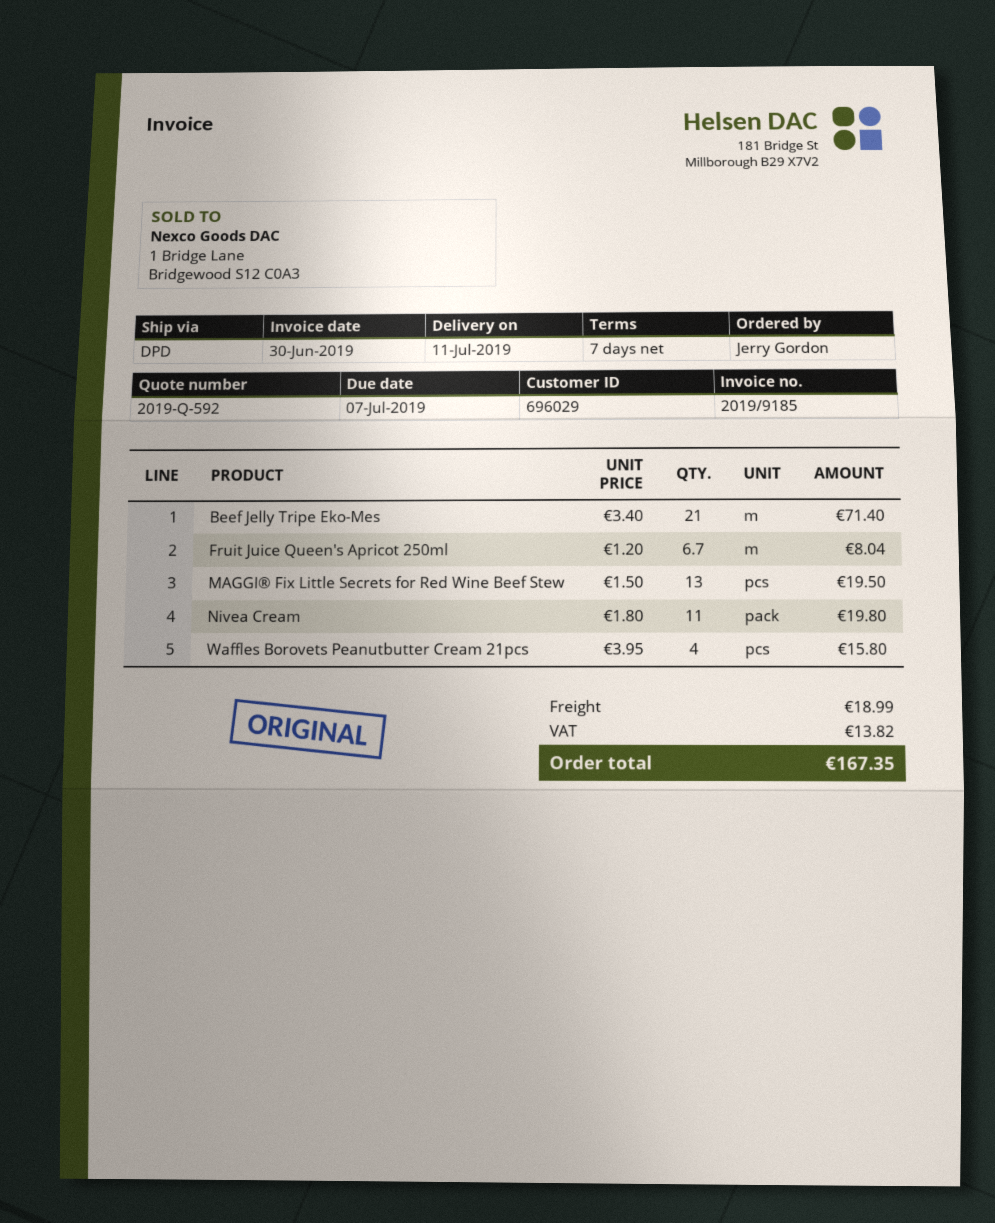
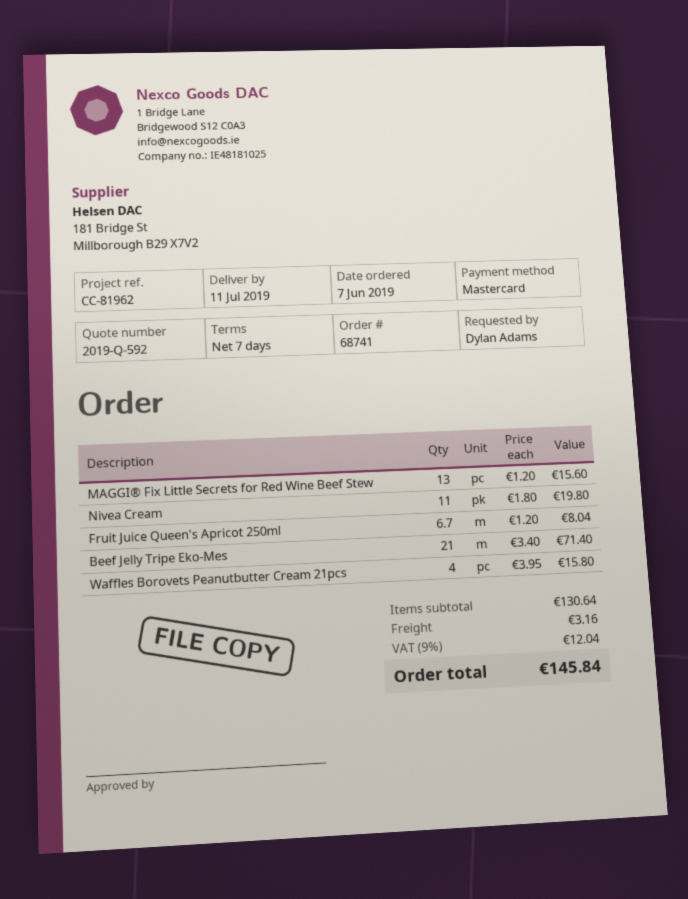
ordered by: Jerry Gordon -> Dylan Adams
MAGGI® Fix Little Secrets for Red Wine Beef Stew: 13 x 1.50 = 19.50 -> 13 x 1.20 = 15.60
shipping: 18.99 -> 3.16
tax: 13.82 -> 12.04
total: 167.35 -> 145.84

